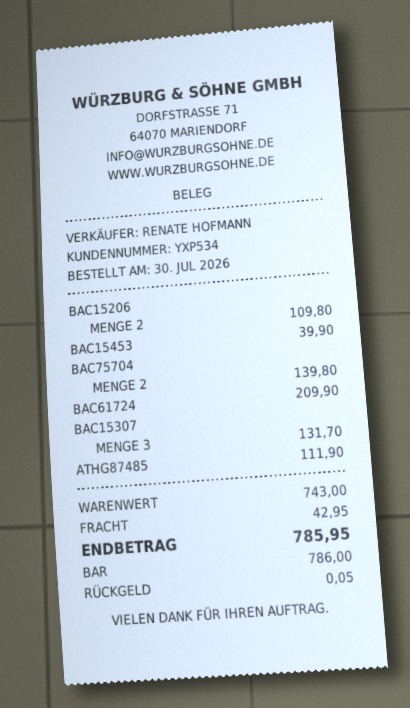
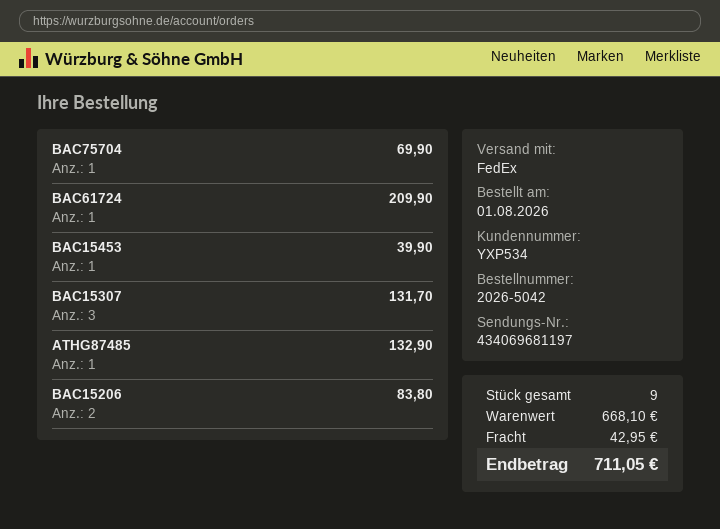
order date: 2026-07-30 -> 2026-08-01
BAC15206: 2 for 109.80 -> 2 for 83.80
BAC75704: 2 for 139.80 -> 1 for 69.90
ATHG87485: 1 for 111.90 -> 1 for 132.90
subtotal: 743.00 -> 668.10
total: 785.95 -> 711.05

